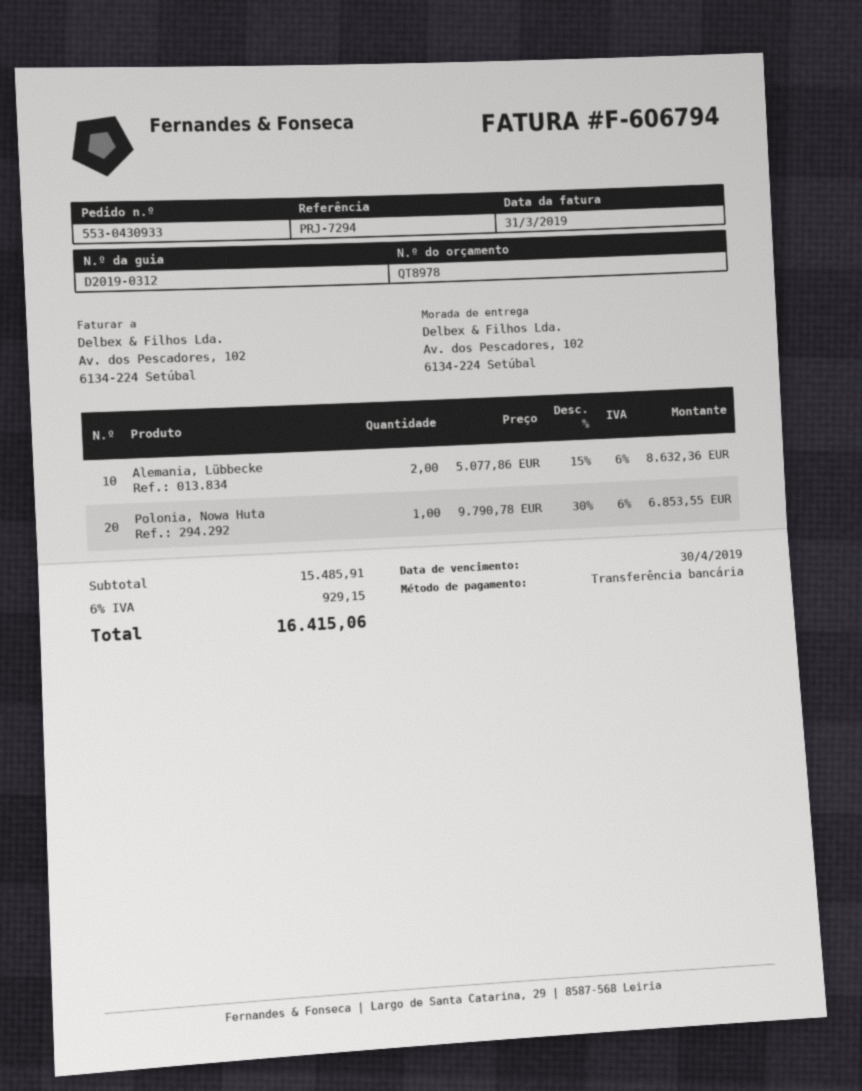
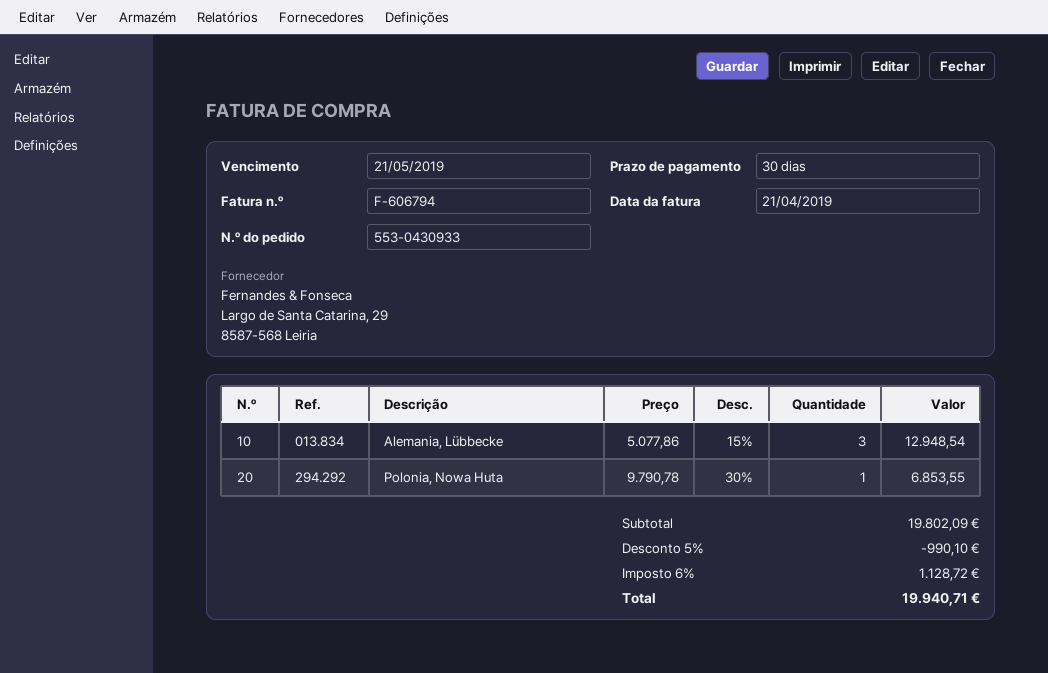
invoice date: 2019-03-31 -> 2019-04-21
due date: 2019-04-30 -> 2019-05-21
Alemania, Lübbecke: 2 x 5077.86 - 15% = 8632.36 -> 3 x 5077.86 - 15% = 12948.54
subtotal: 15485.91 -> 19802.09
discount: none -> 5% = 990.10
tax: 6% = 929.15 -> 6% = 1128.72
total: 16415.06 -> 19940.71

